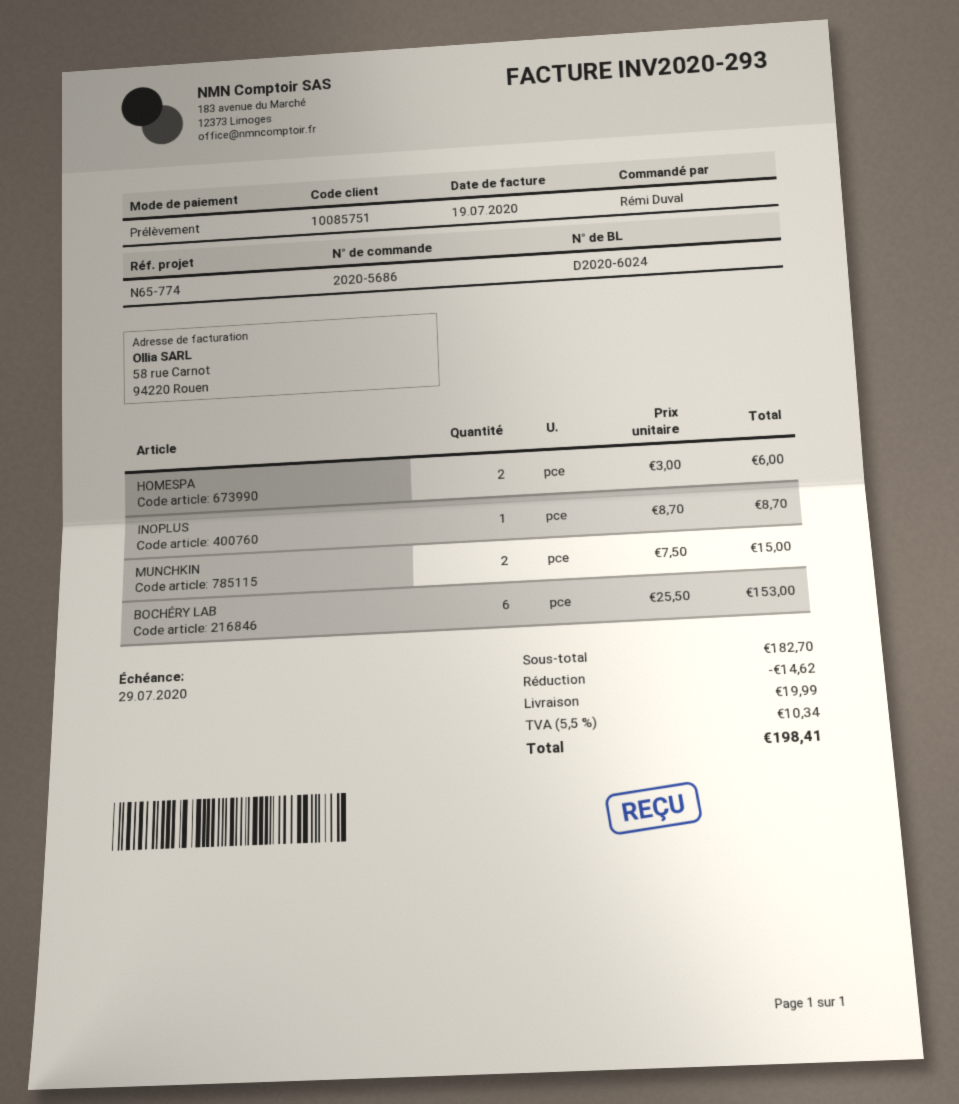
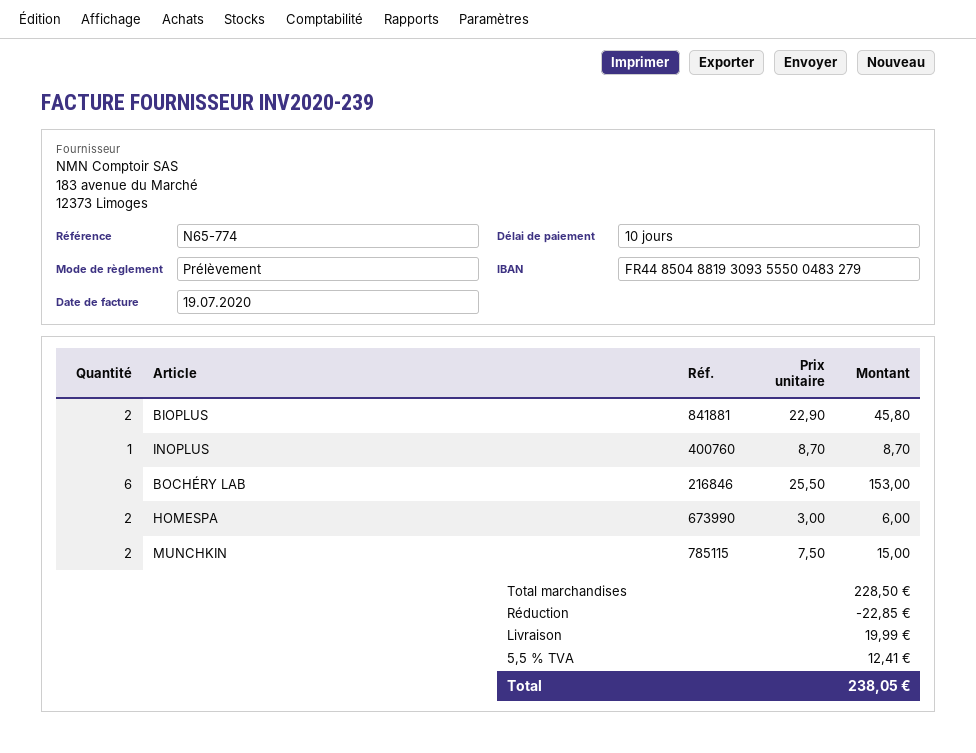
invoice number: INV2020-293 -> INV2020-239
BIOPLUS: none -> 2 x 22.90 = 45.80
subtotal: 182.70 -> 228.50
discount: 14.62 -> 22.85
tax: 5.5% = 10.34 -> 5.5% = 12.41
total: 198.41 -> 238.05

